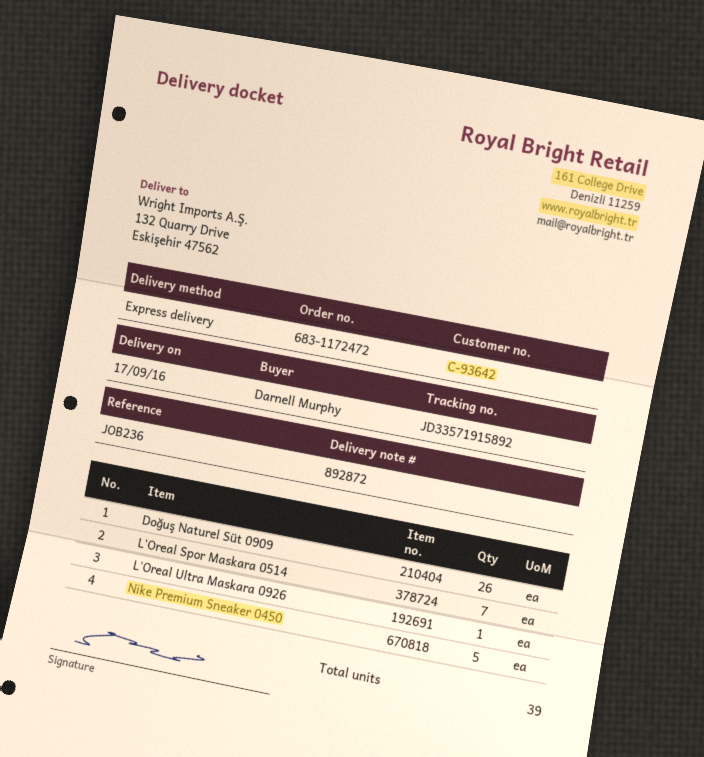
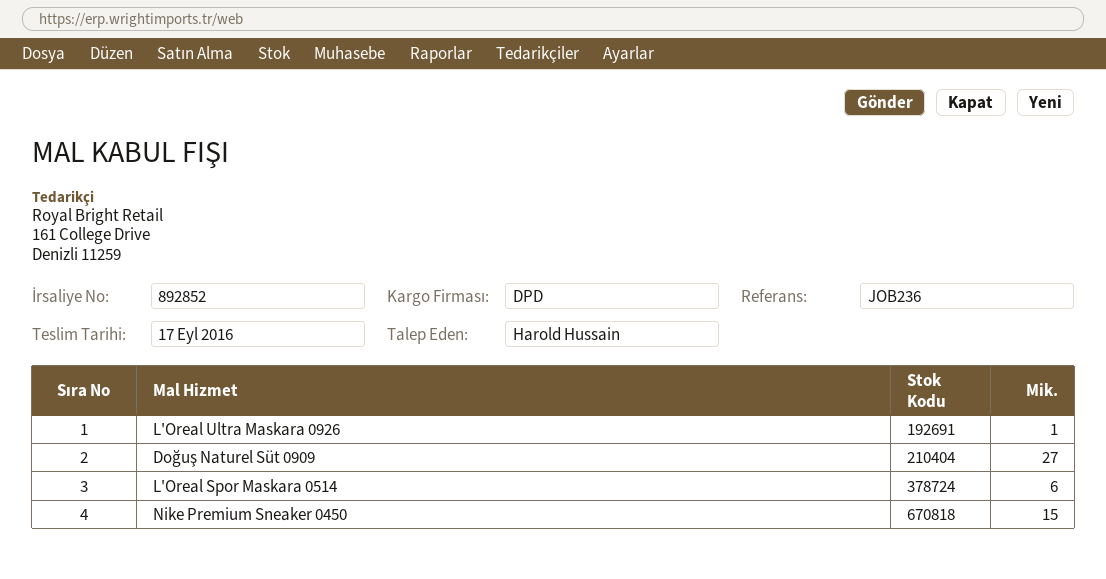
delivery note number: 892872 -> 892852
ordered by: Darnell Murphy -> Harold Hussain
shipping method: express -> DPD
Doğuş Naturel Süt 0909: 26 -> 27
L'Oreal Spor Maskara 0514: 7 -> 6
Nike Premium Sneaker 0450: 5 -> 15

